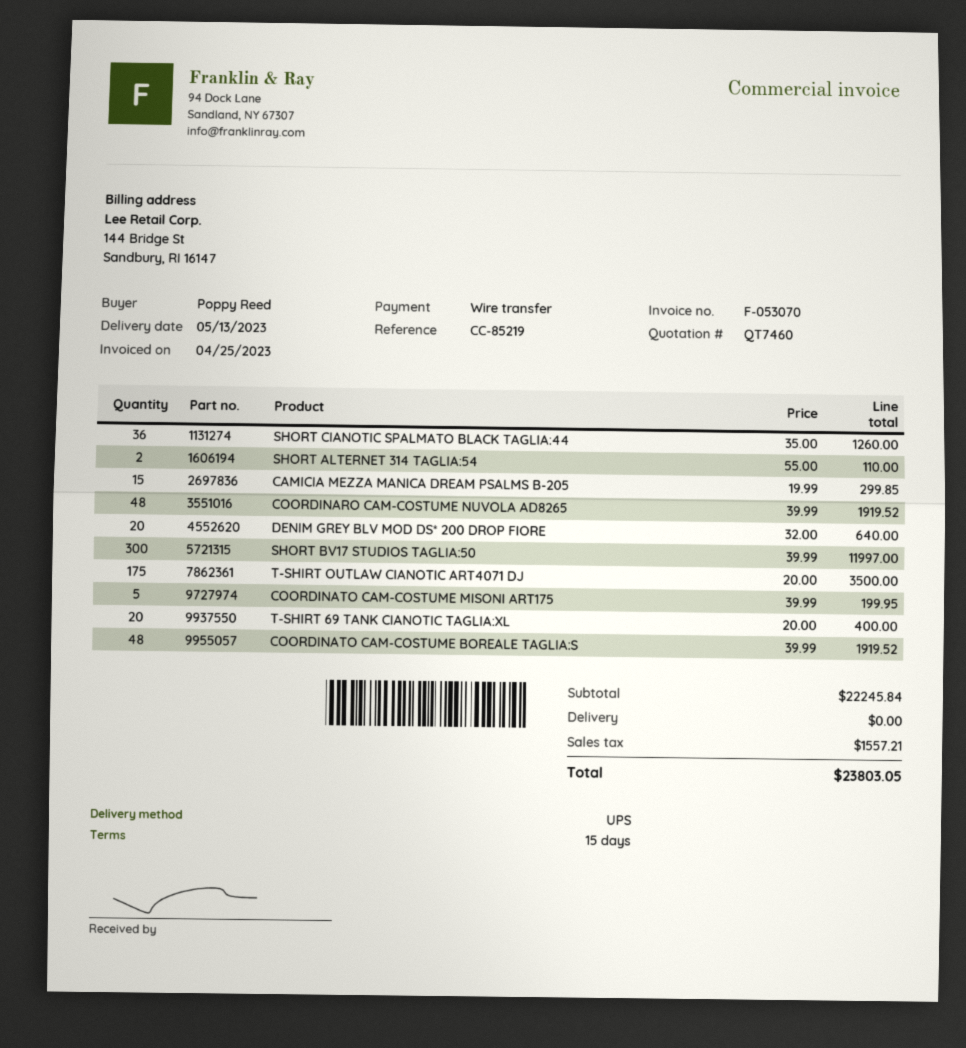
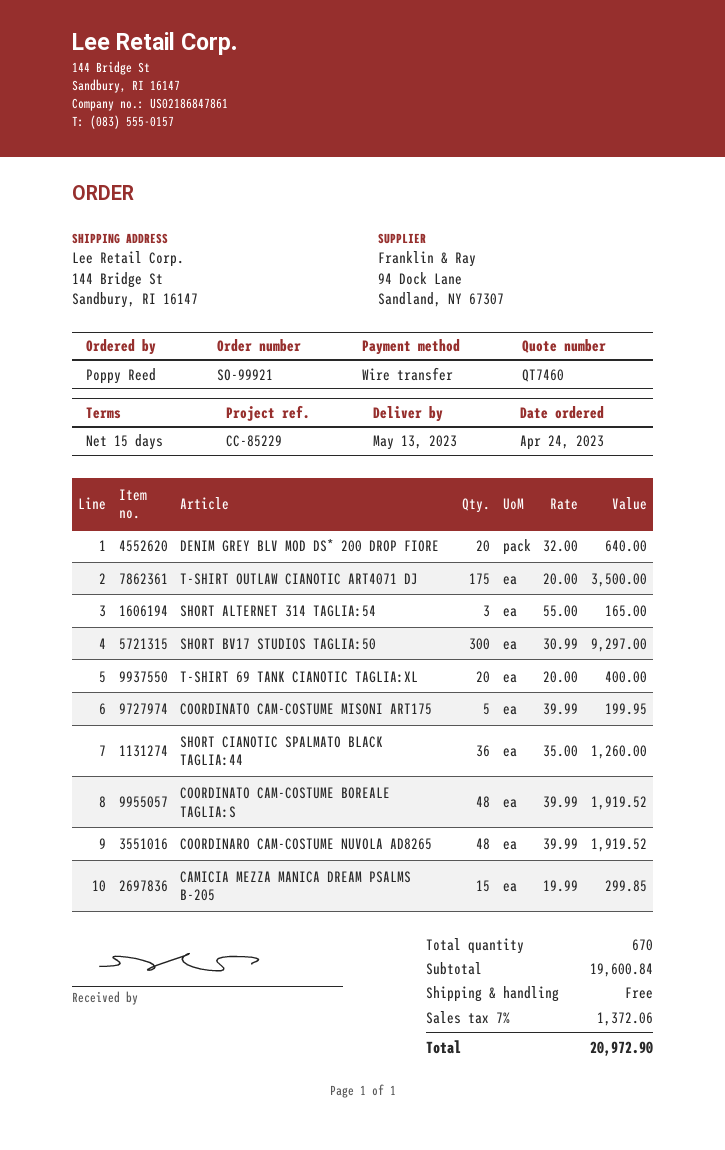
reference: CC-85219 -> CC-85229
SHORT ALTERNET 314 TAGLIA:54: 2 x 55.00 = 110.00 -> 3 x 55.00 = 165.00
SHORT BV17 STUDIOS TAGLIA:50: 300 x 39.99 = 11997.00 -> 300 x 30.99 = 9297.00
subtotal: 22245.84 -> 19600.84
tax: 1557.21 -> 1372.06
total: 23803.05 -> 20972.90

